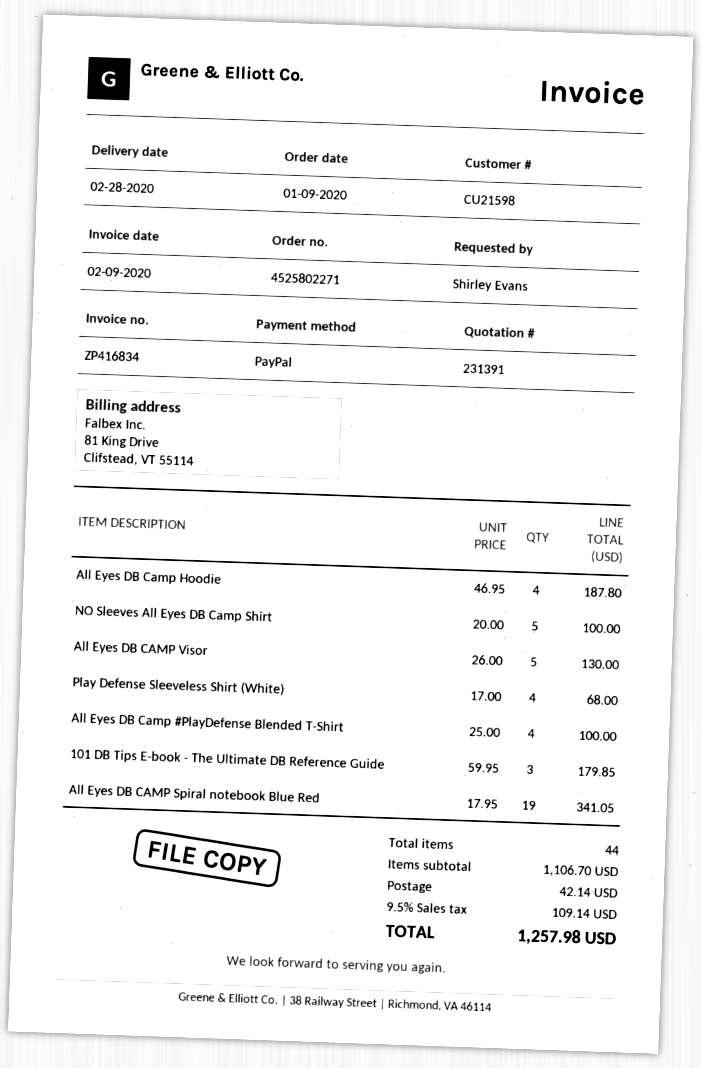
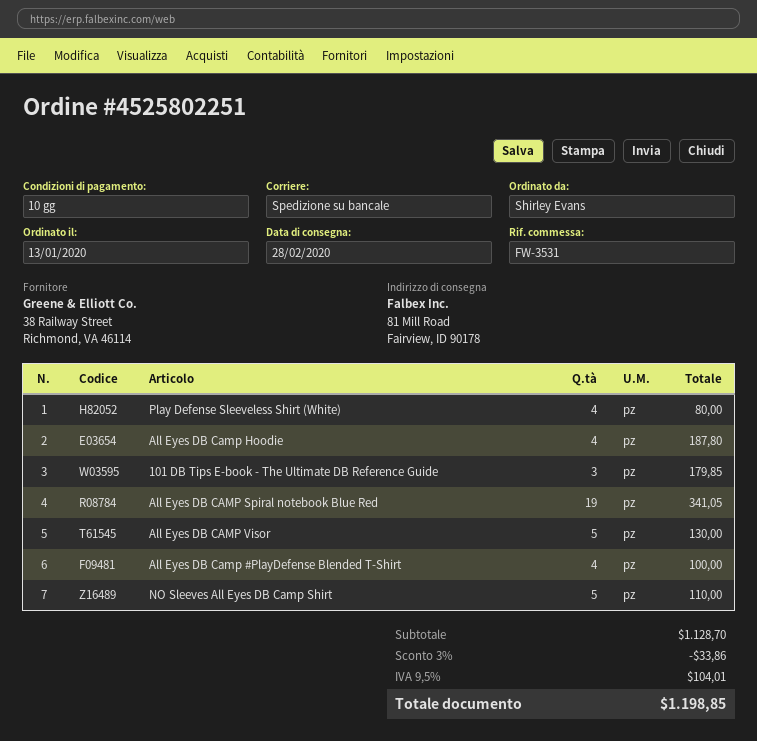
order number: 4525802271 -> 4525802251
order date: 2020-01-09 -> 2020-01-13
NO Sleeves All Eyes DB Camp Shirt: 5 for 100.00 -> 5 for 110.00
Play Defense Sleeveless Shirt (White): 4 for 68.00 -> 4 for 80.00
subtotal: 1106.70 -> 1128.70
discount: none -> 3% = 33.86
shipping: 42.14 -> none
tax: 9.5% = 109.14 -> 9.5% = 104.01
total: 1257.98 -> 1198.85

